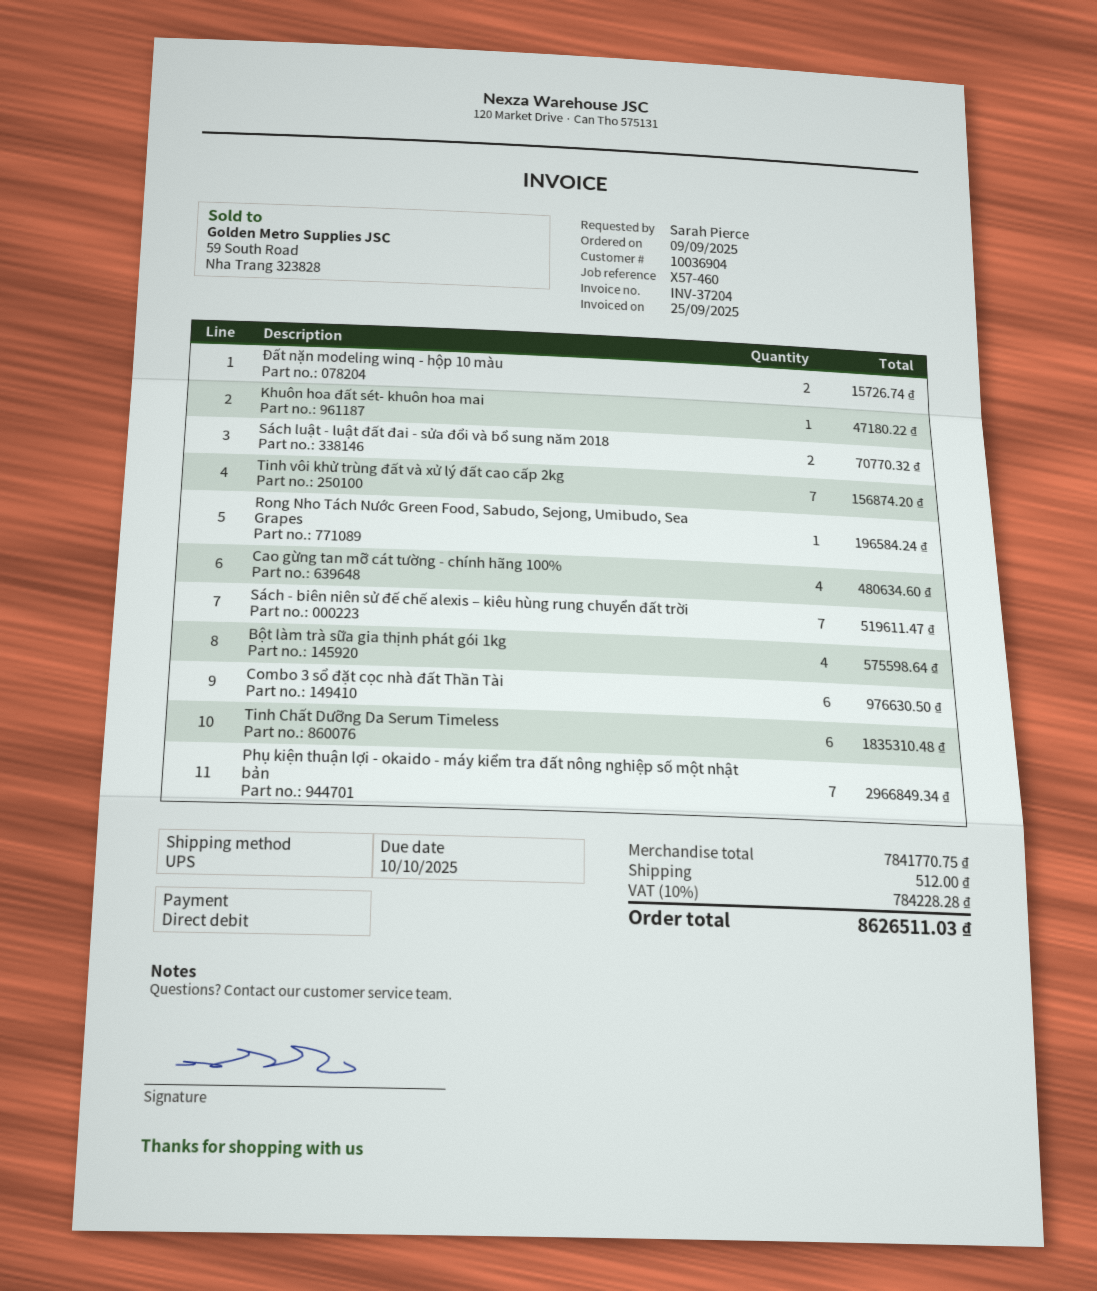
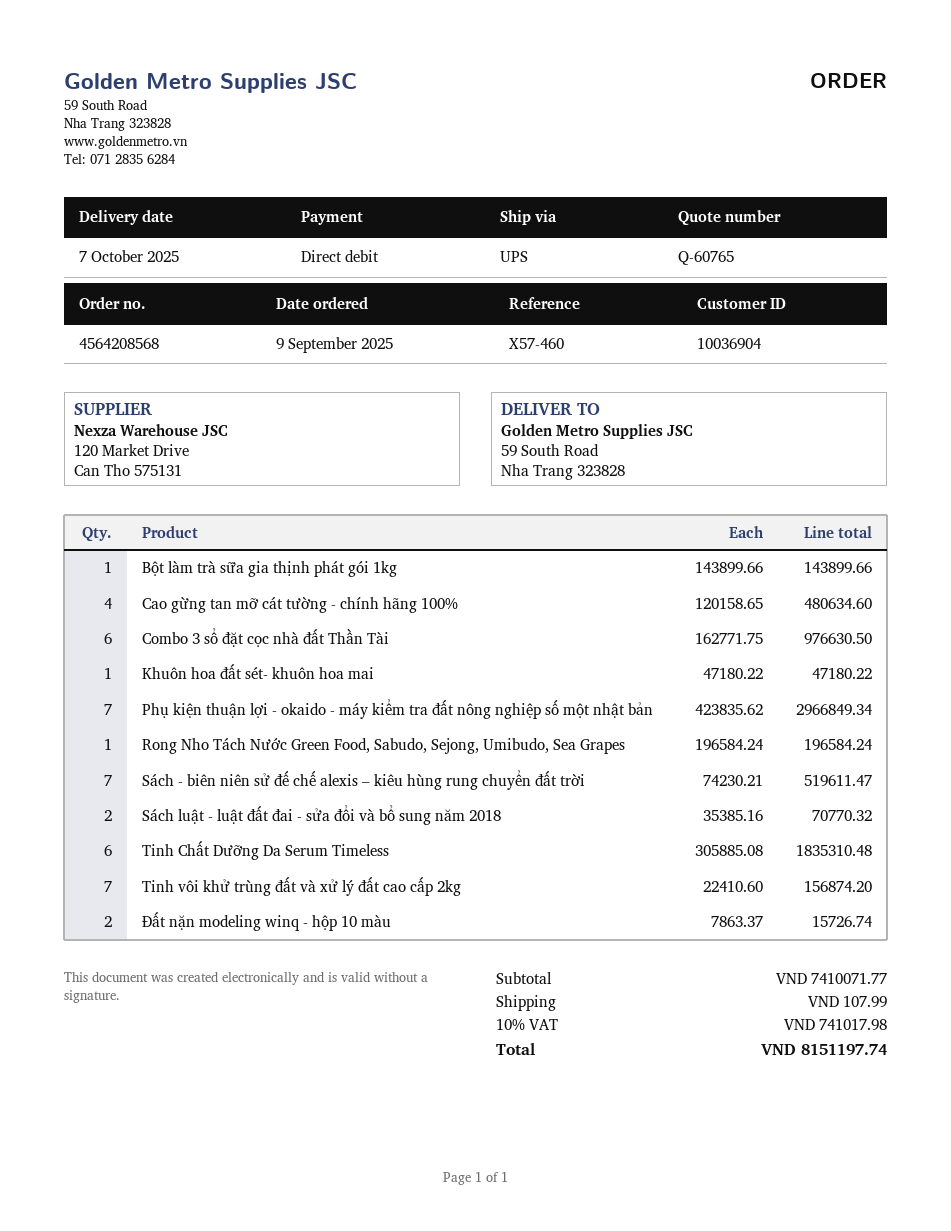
Bột làm trà sữa gia thịnh phát gói 1kg: 4 for 575598.64 -> 1 for 143899.66
subtotal: 7841770.75 -> 7410071.77
shipping: 512.00 -> 107.99
tax: 10% = 784228.28 -> 10% = 741017.98
total: 8626511.03 -> 8151197.74

